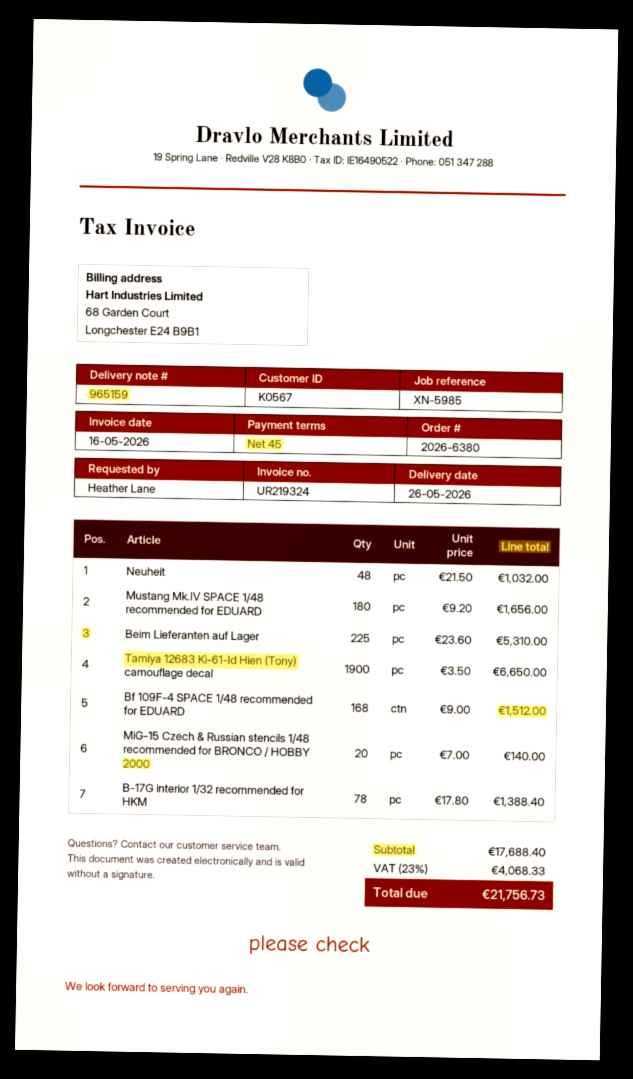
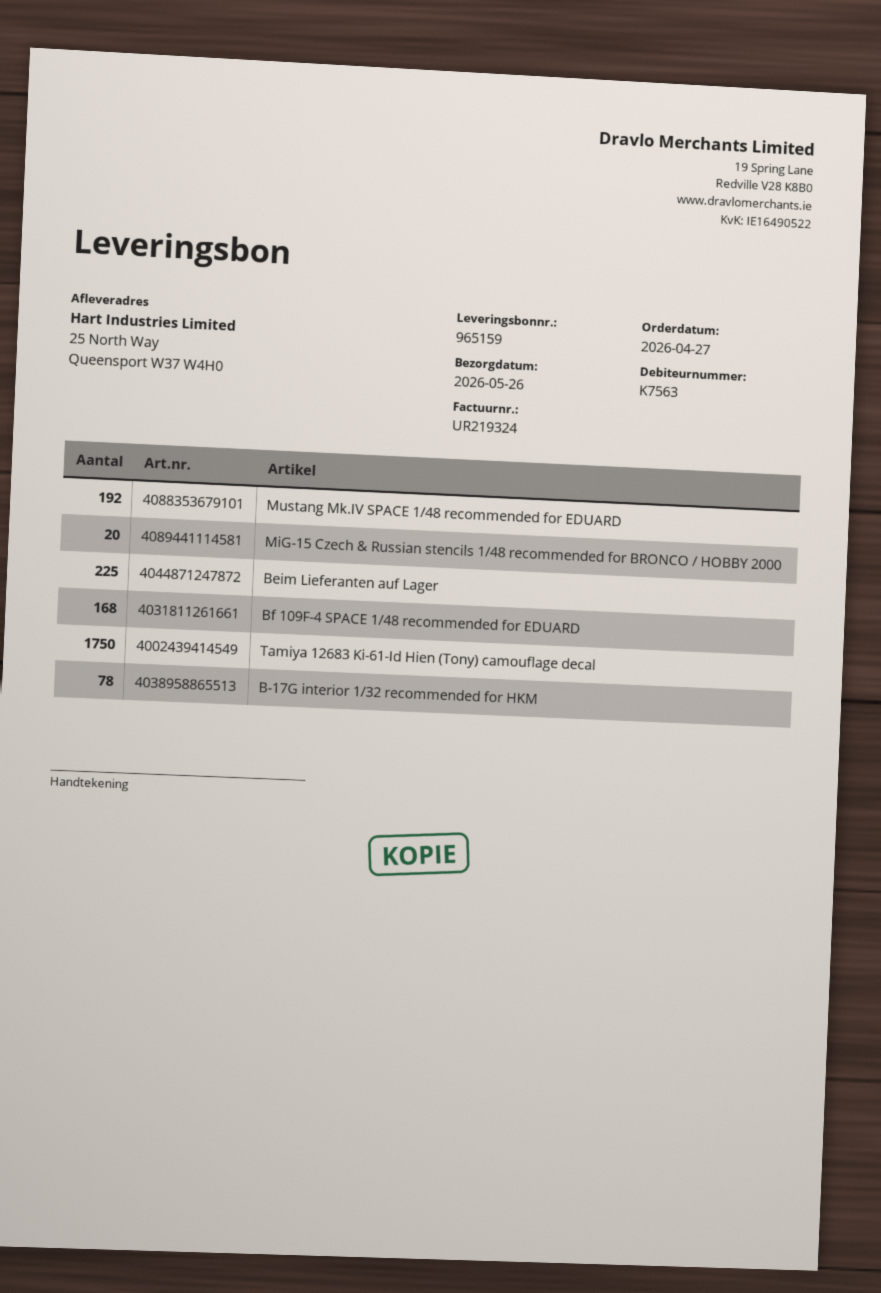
customer number: K0567 -> K7563
Neuheit: 48 -> none
Mustang Mk.IV SPACE 1/48 recommended for EDUARD: 180 -> 192
Tamiya 12683 Ki-61-Id Hien (Tony) camouflage decal: 1900 -> 1750

